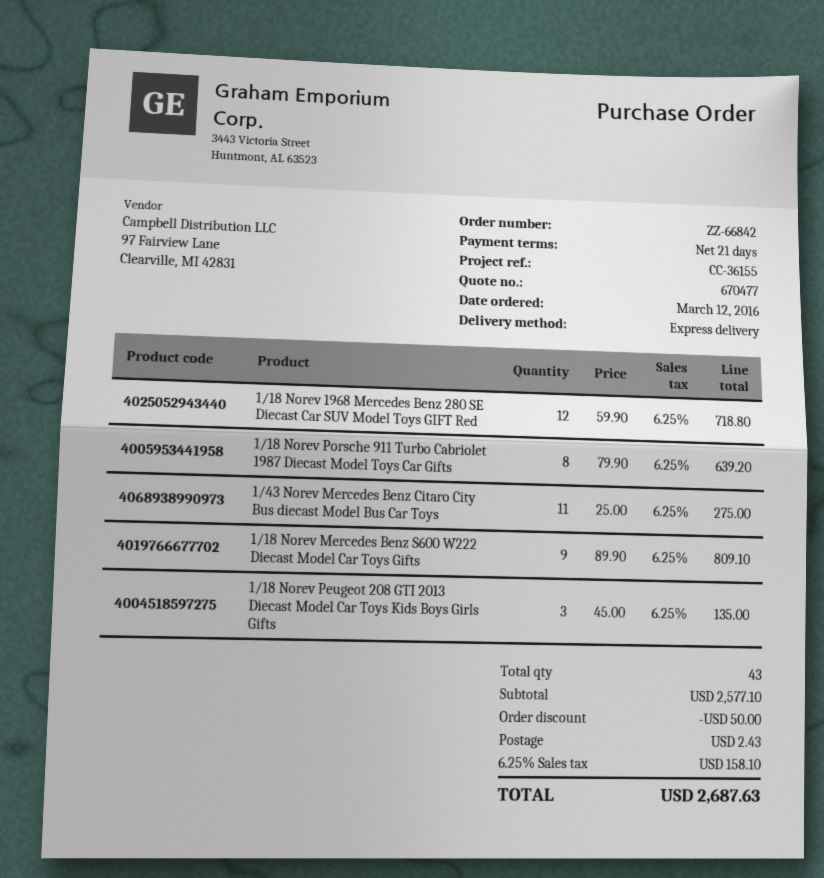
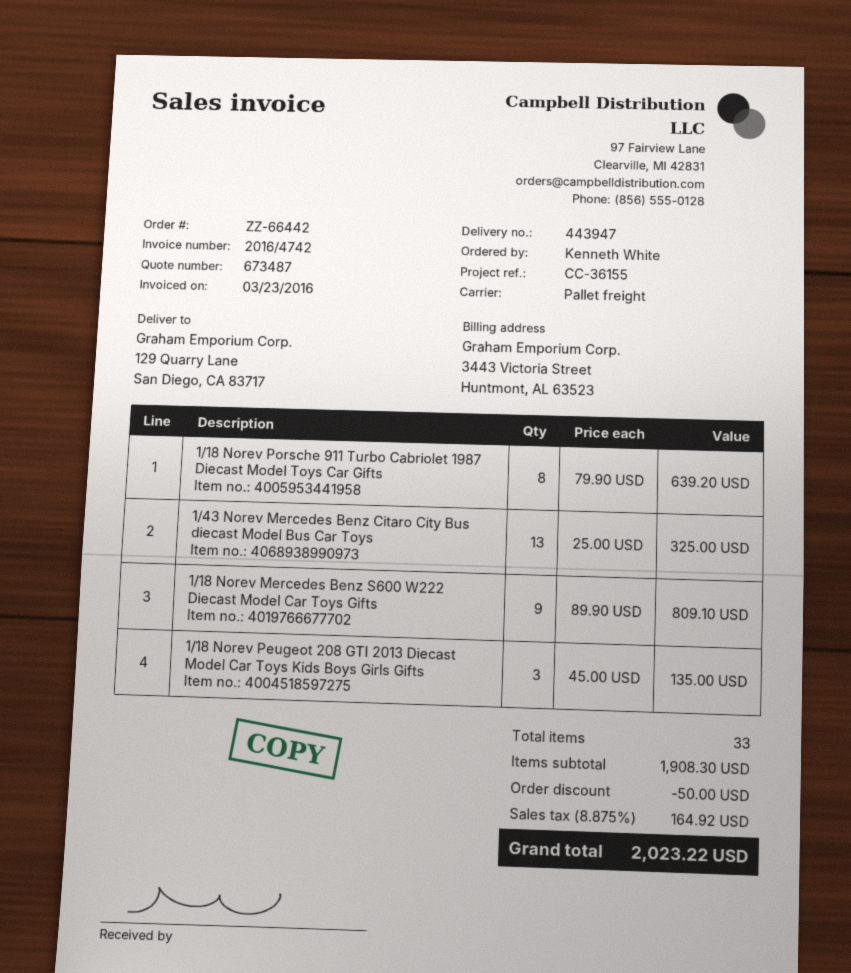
quote number: 670477 -> 673487
order number: ZZ-66842 -> ZZ-66442
shipping method: express -> pallet freight
1/18 Norev 1968 Mercedes Benz 280 SE Diecast Car SUV Model Toys GIFT Red: 12 x 59.90 = 718.80 -> none
1/43 Norev Mercedes Benz Citaro City Bus diecast Model Bus Car Toys: 11 x 25.00 = 275.00 -> 13 x 25.00 = 325.00
total quantity: 43 -> 33
subtotal: 2577.10 -> 1908.30
shipping: 2.43 -> none
tax: 6.25% = 158.10 -> 8.875% = 164.92
total: 2687.63 -> 2023.22

